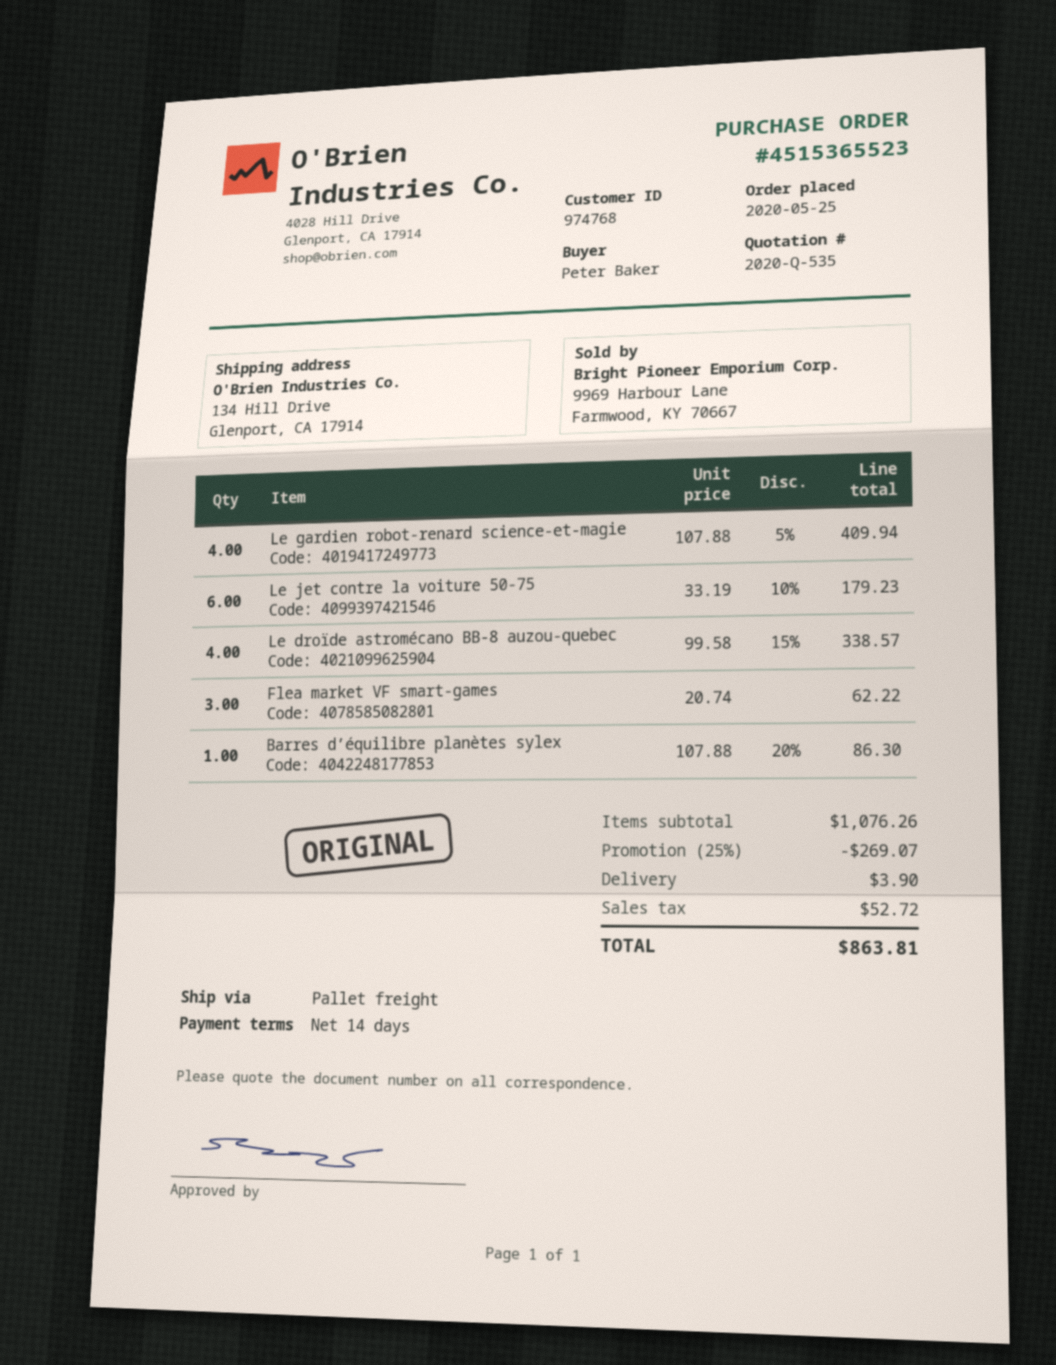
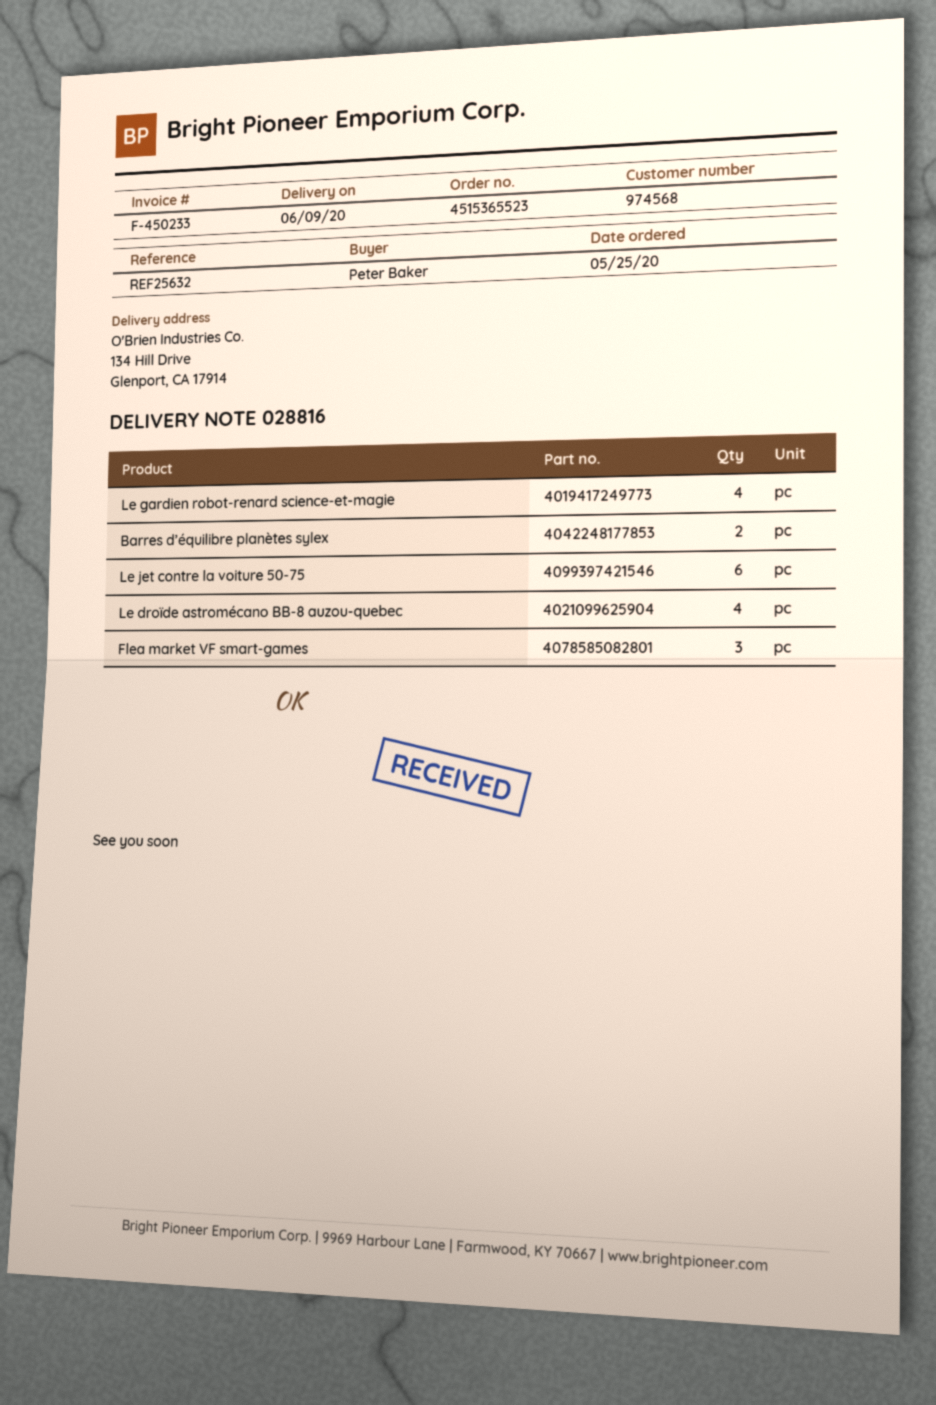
customer number: 974768 -> 974568
Barres d’équilibre planètes sylex: 1 -> 2

